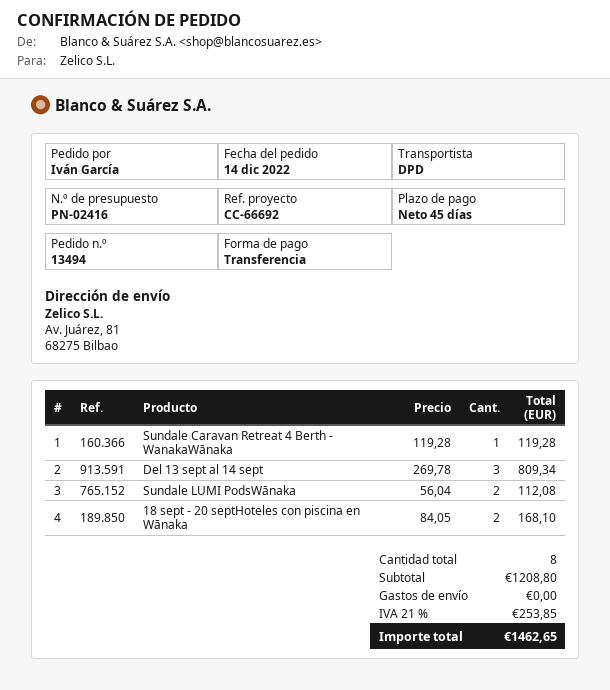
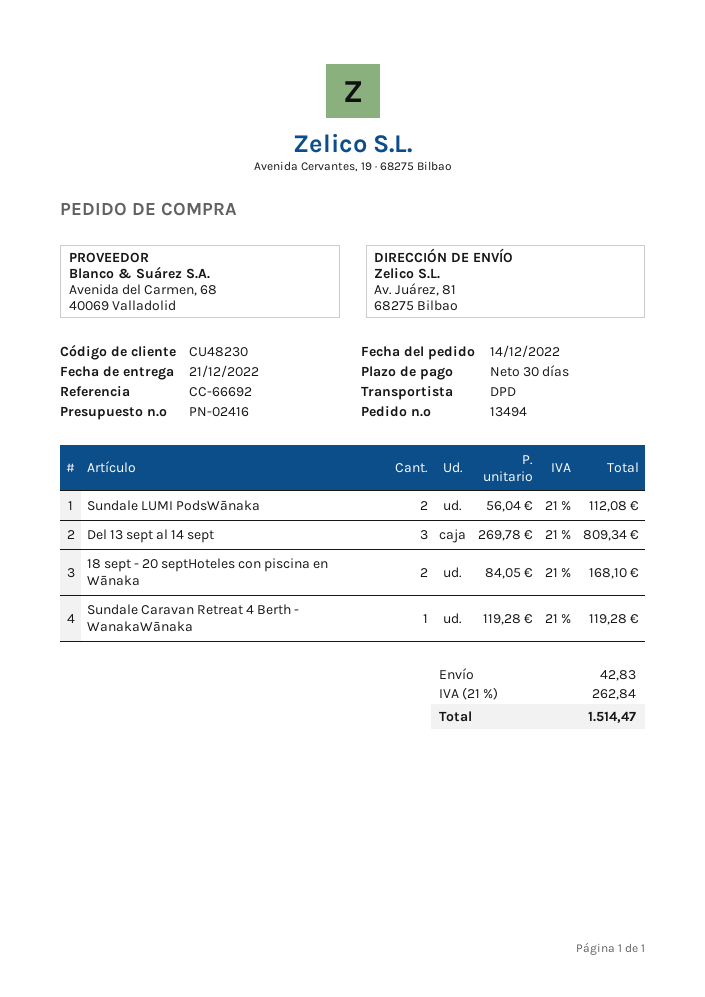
payment terms: 45 days -> 30 days
shipping: 0.00 -> 42.83
tax: 21% = 253.85 -> 21% = 262.84
total: 1462.65 -> 1514.47

